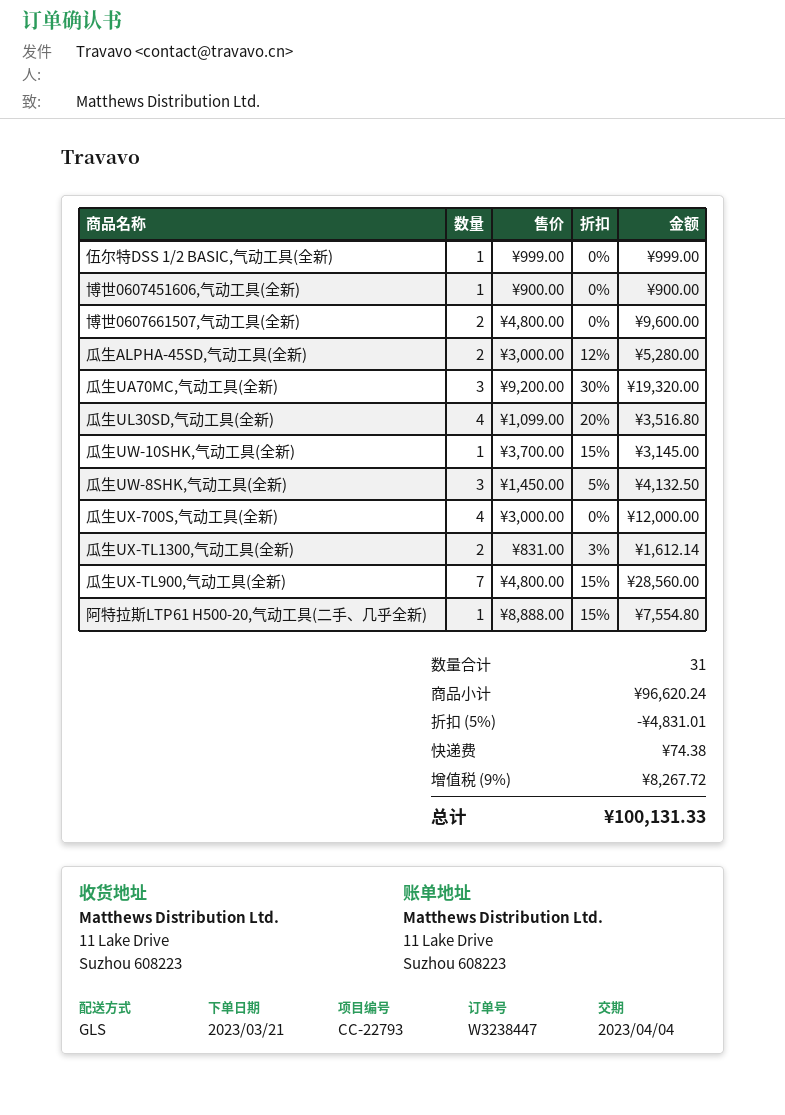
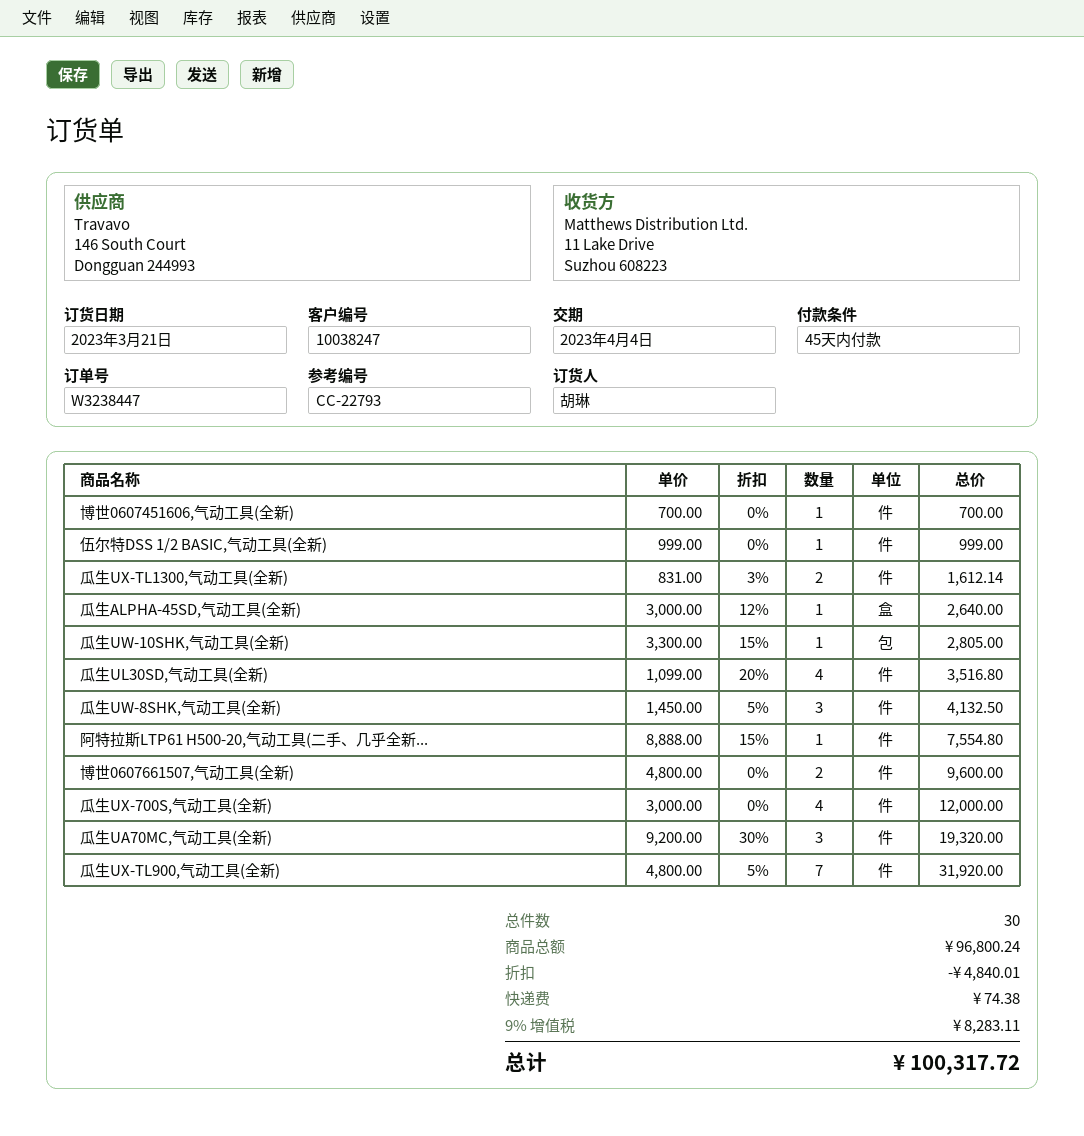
博世0607451606,气动工具(全新): 1 x 900.00 = 900.00 -> 1 x 700.00 = 700.00
瓜生ALPHA-45SD,气动工具(全新): 2 x 3000.00 - 12% = 5280.00 -> 1 x 3000.00 - 12% = 2640.00
瓜生UW-10SHK,气动工具(全新): 1 x 3700.00 - 15% = 3145.00 -> 1 x 3300.00 - 15% = 2805.00
瓜生UX-TL900,气动工具(全新): 7 x 4800.00 - 15% = 28560.00 -> 7 x 4800.00 - 5% = 31920.00
total quantity: 31 -> 30
subtotal: 96620.24 -> 96800.24
discount: 4831.01 -> 4840.01
tax: 9% = 8267.72 -> 9% = 8283.11
total: 100131.33 -> 100317.72

